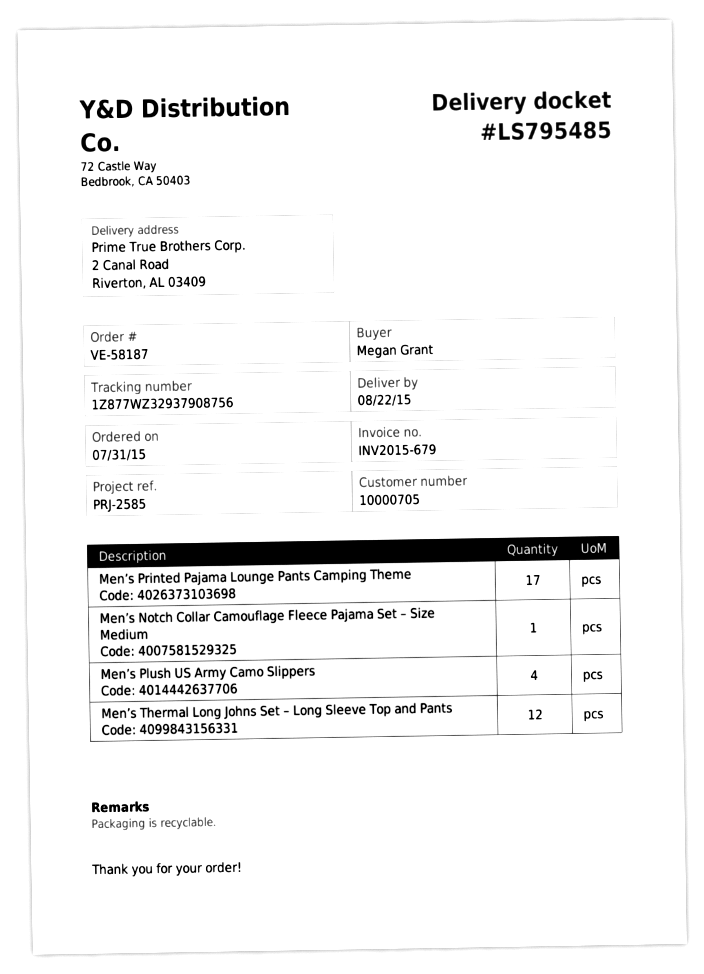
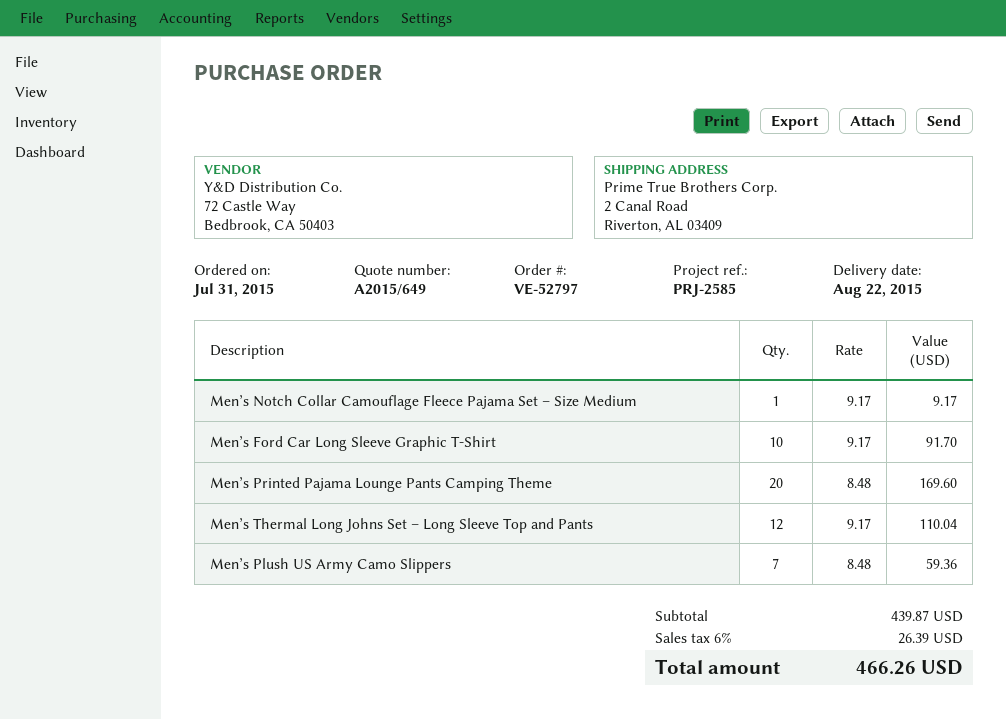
order number: VE-58187 -> VE-52797
Men’s Printed Pajama Lounge Pants Camping Theme: 17 -> 20
Men’s Plush US Army Camo Slippers: 4 -> 7
Men’s Ford Car Long Sleeve Graphic T-Shirt: none -> 10

